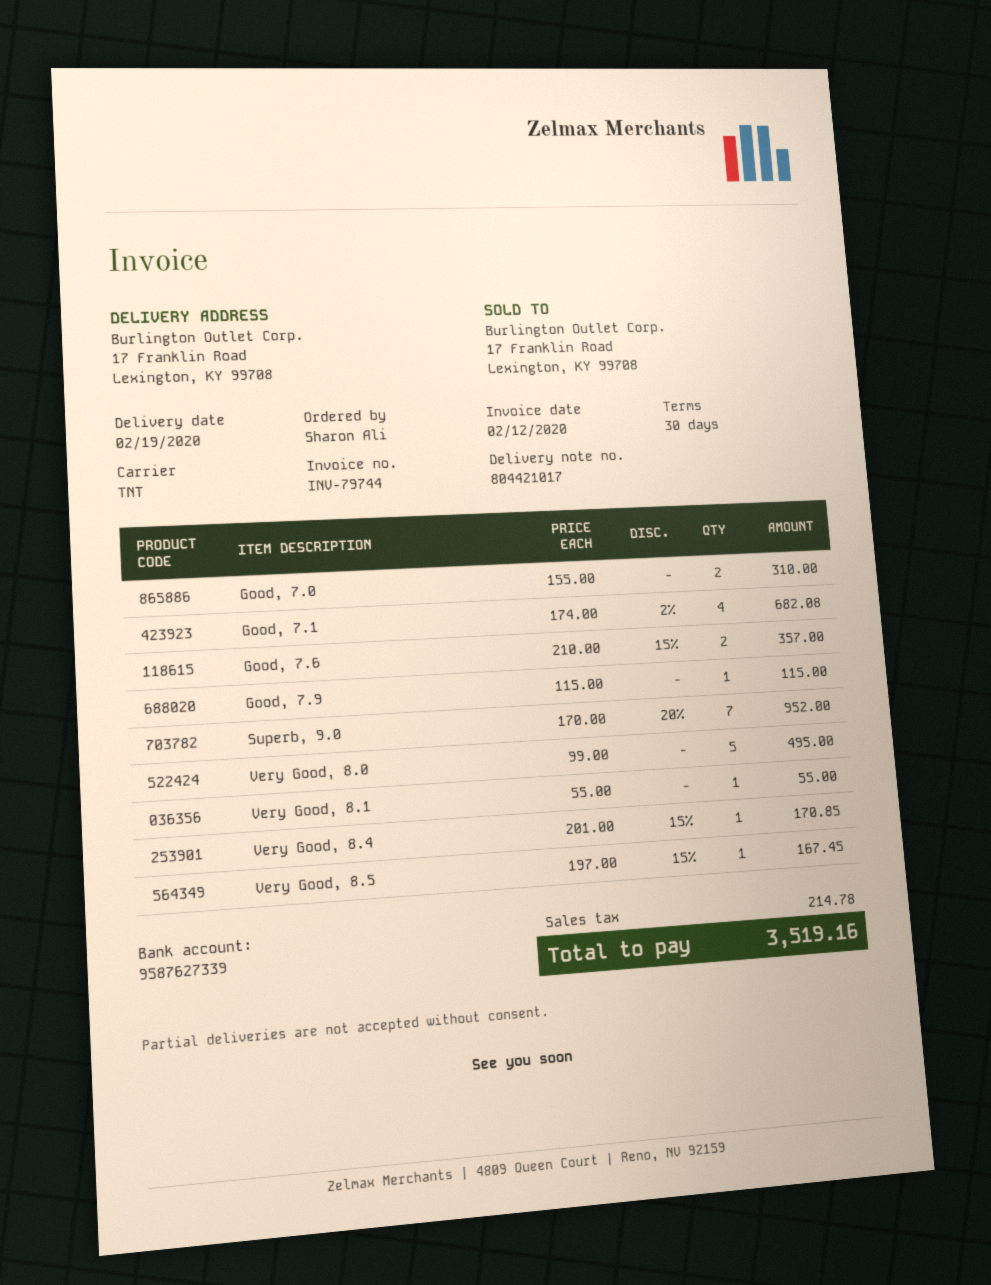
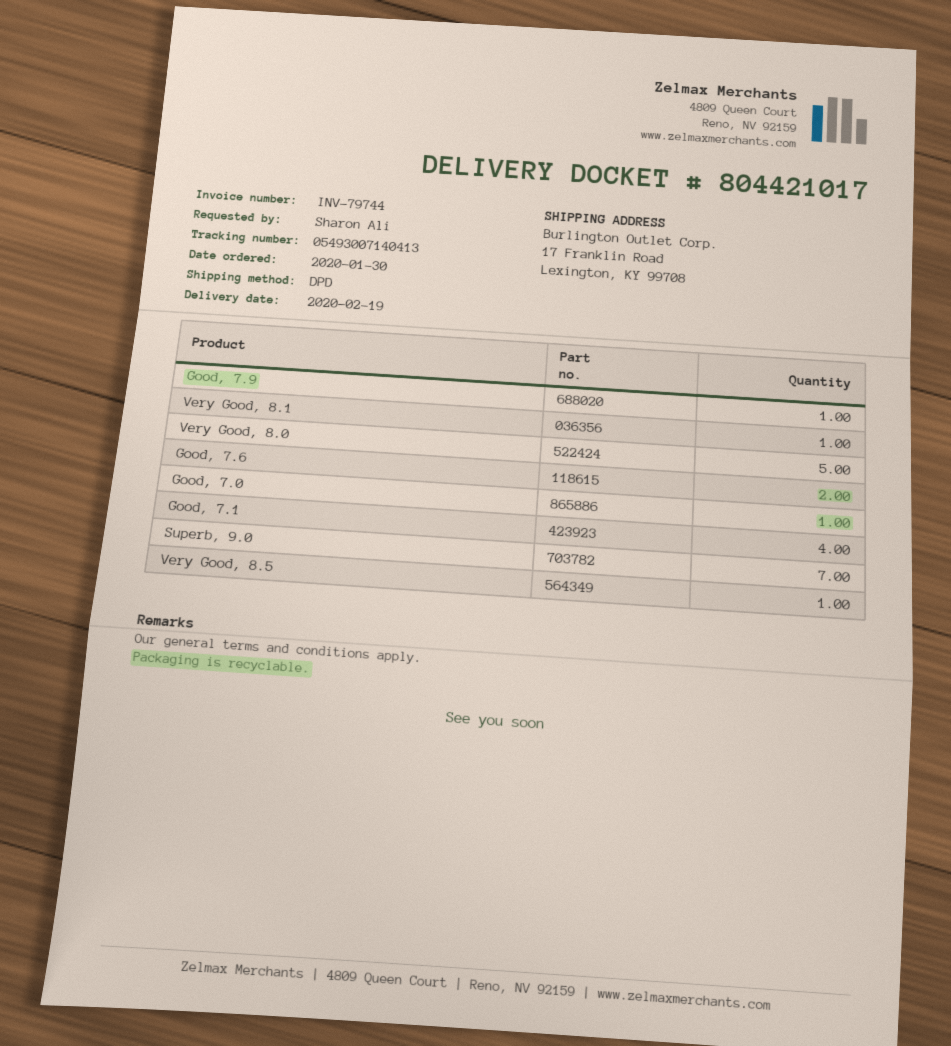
shipping method: TNT -> DPD
Good, 7.0: 2 -> 1
Very Good, 8.4: 1 -> none

